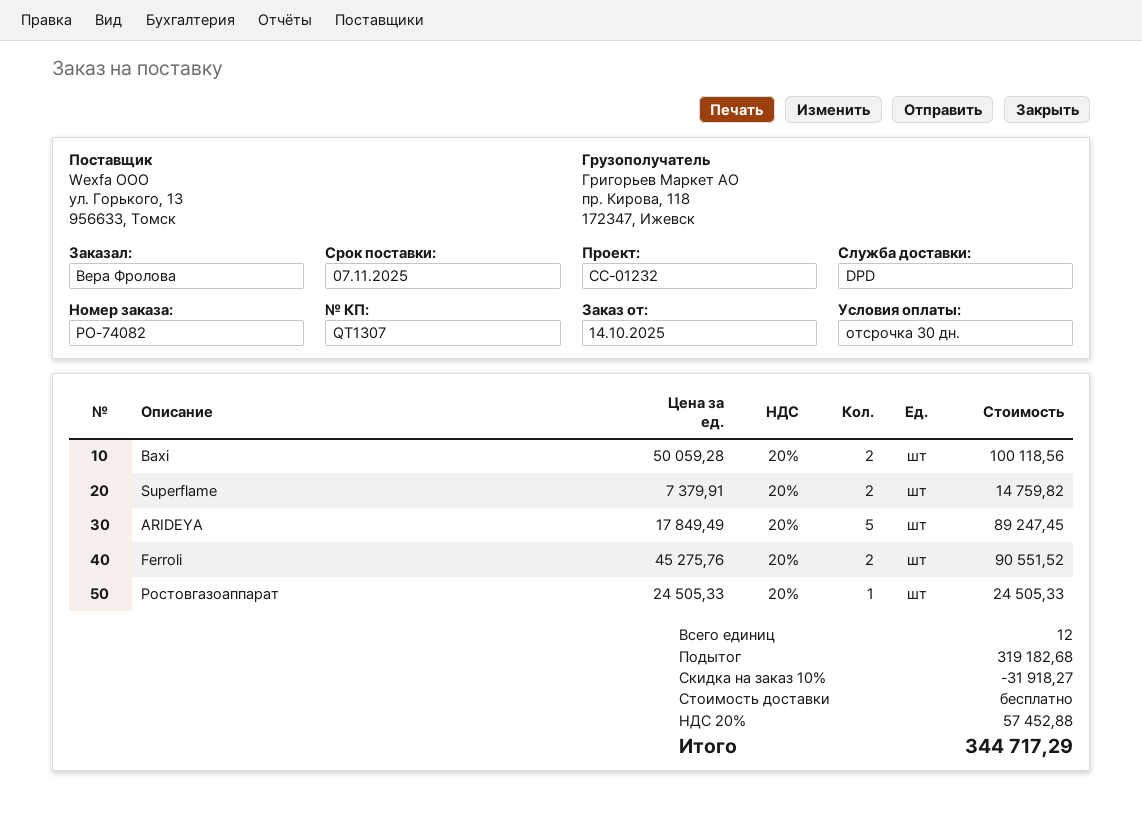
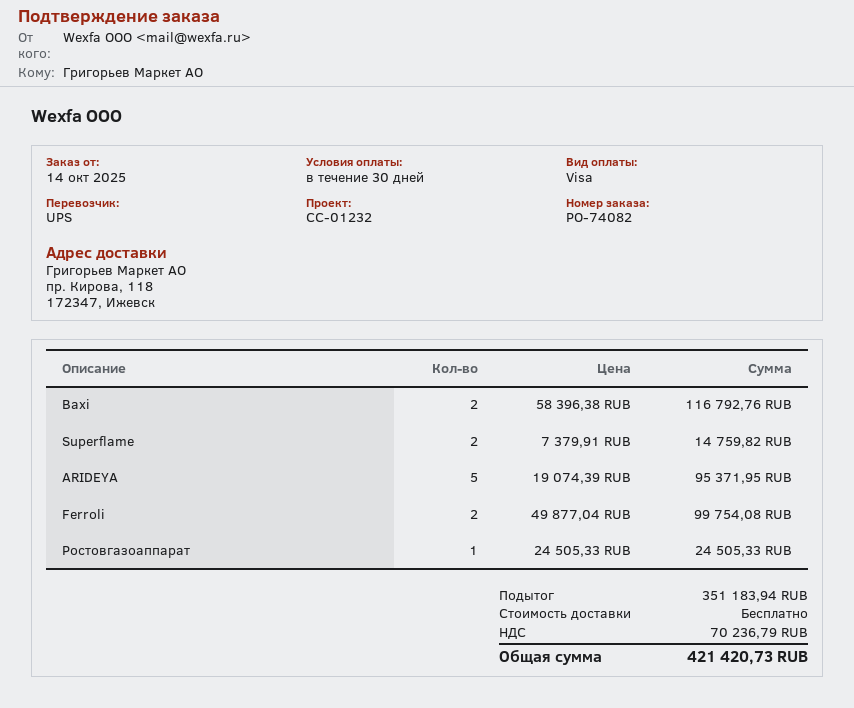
shipping method: DPD -> UPS
Baxi: 2 x 50059.28 = 100118.56 -> 2 x 58396.38 = 116792.76
ARIDEYA: 5 x 17849.49 = 89247.45 -> 5 x 19074.39 = 95371.95
Ferroli: 2 x 45275.76 = 90551.52 -> 2 x 49877.04 = 99754.08
subtotal: 319182.68 -> 351183.94
discount: 10% = 31918.27 -> none
tax: 57452.88 -> 70236.79
total: 344717.29 -> 421420.73

